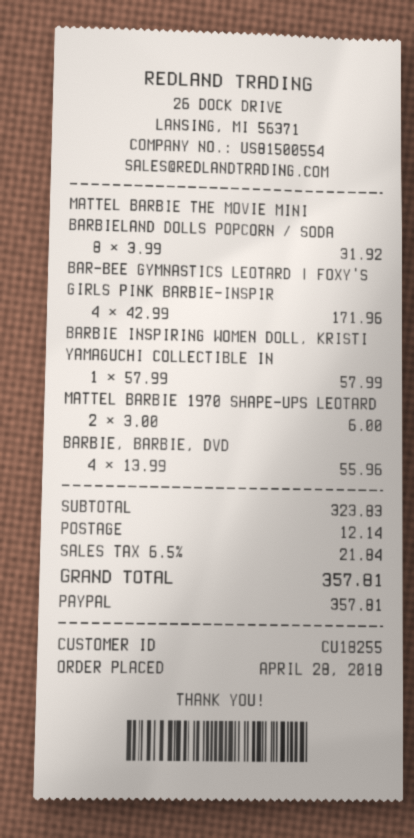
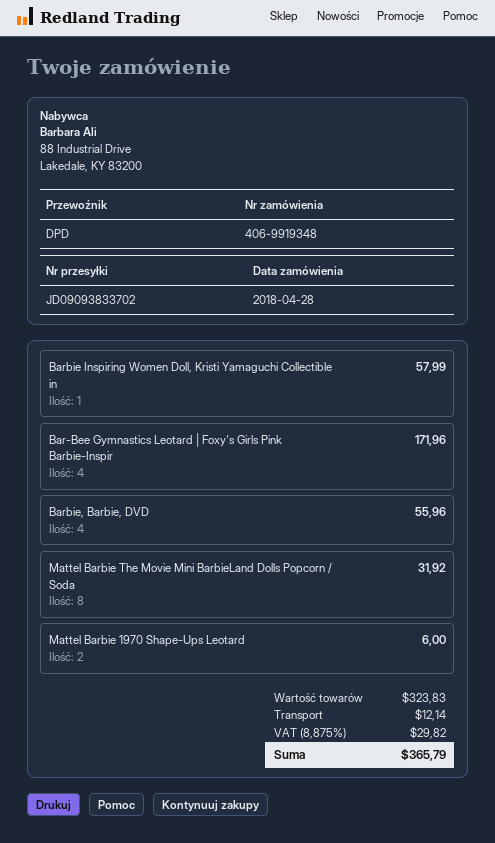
tax: 6.5% = 21.84 -> 8.875% = 29.82
total: 357.81 -> 365.79

